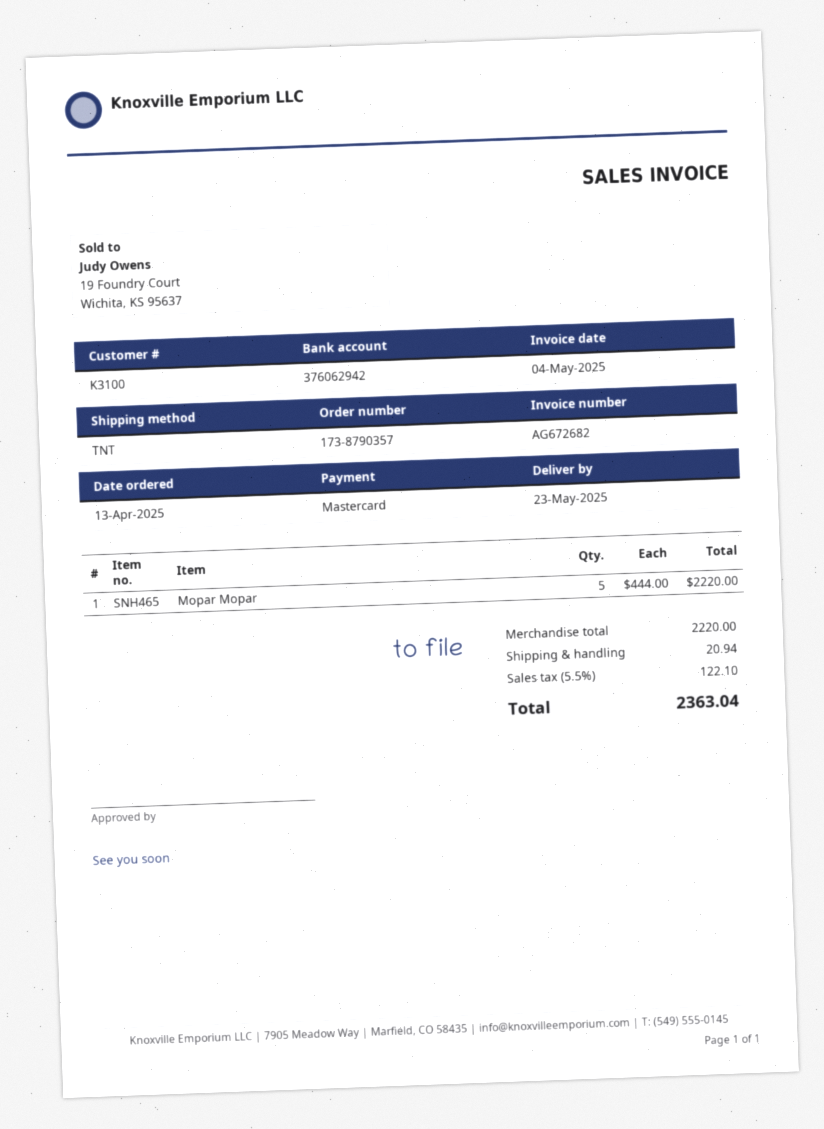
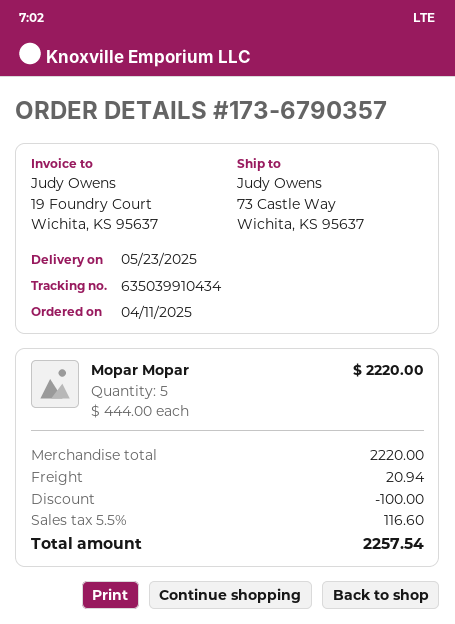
order number: 173-8790357 -> 173-6790357
order date: 2025-04-13 -> 2025-04-11
discount: none -> 100.00
tax: 5.5% = 122.10 -> 5.5% = 116.60
total: 2363.04 -> 2257.54

